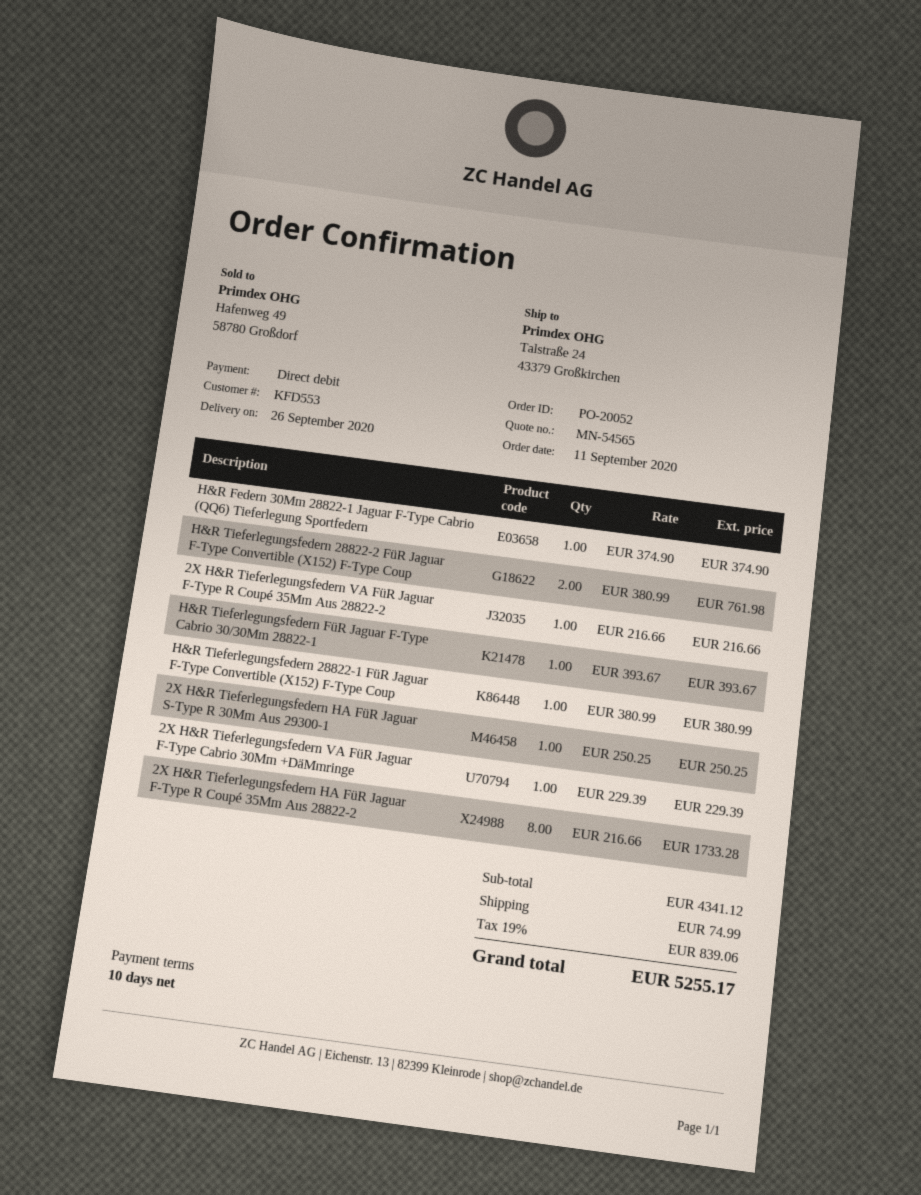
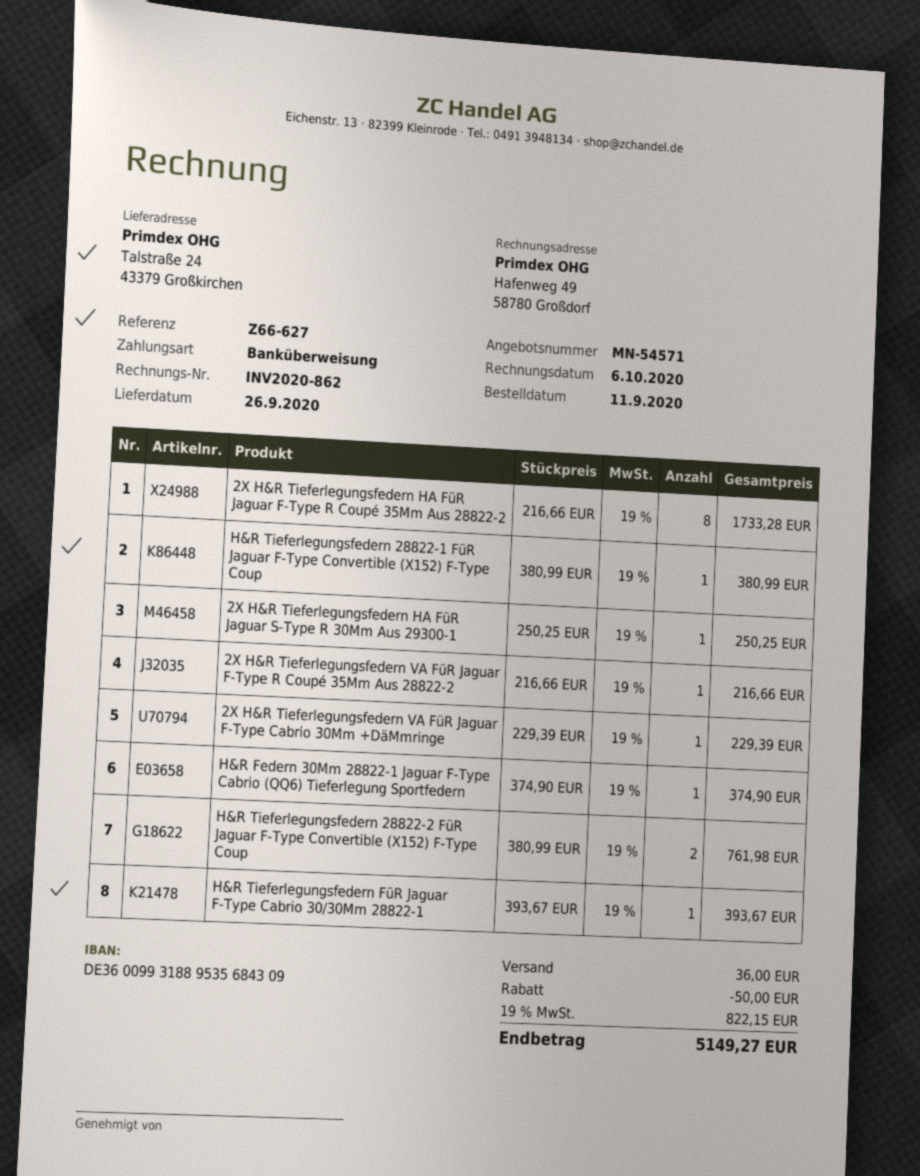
quote number: MN-54565 -> MN-54571
payment method: direct debit -> bank transfer
discount: none -> 50.00
shipping: 74.99 -> 36.00
tax: 19% = 839.06 -> 19% = 822.15
total: 5255.17 -> 5149.27

